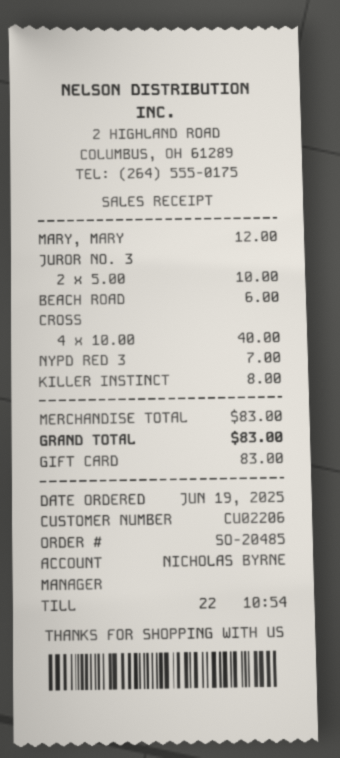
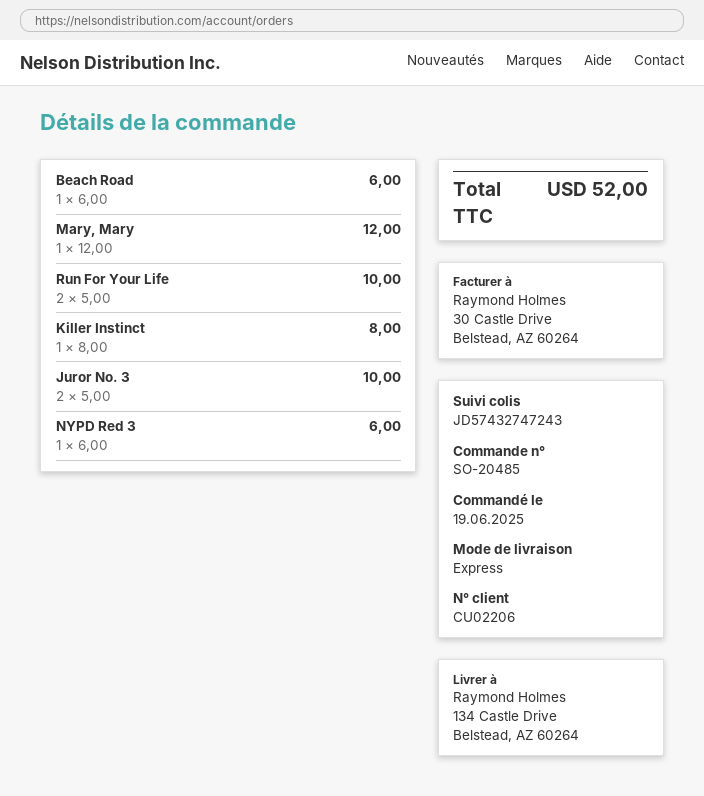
CROSS: 4 x 10.00 = 40.00 -> none
NYPD RED 3: 1 x 7.00 = 7.00 -> 1 x 6.00 = 6.00
Run For Your Life: none -> 2 x 5.00 = 10.00
total: 83.00 -> 52.00

